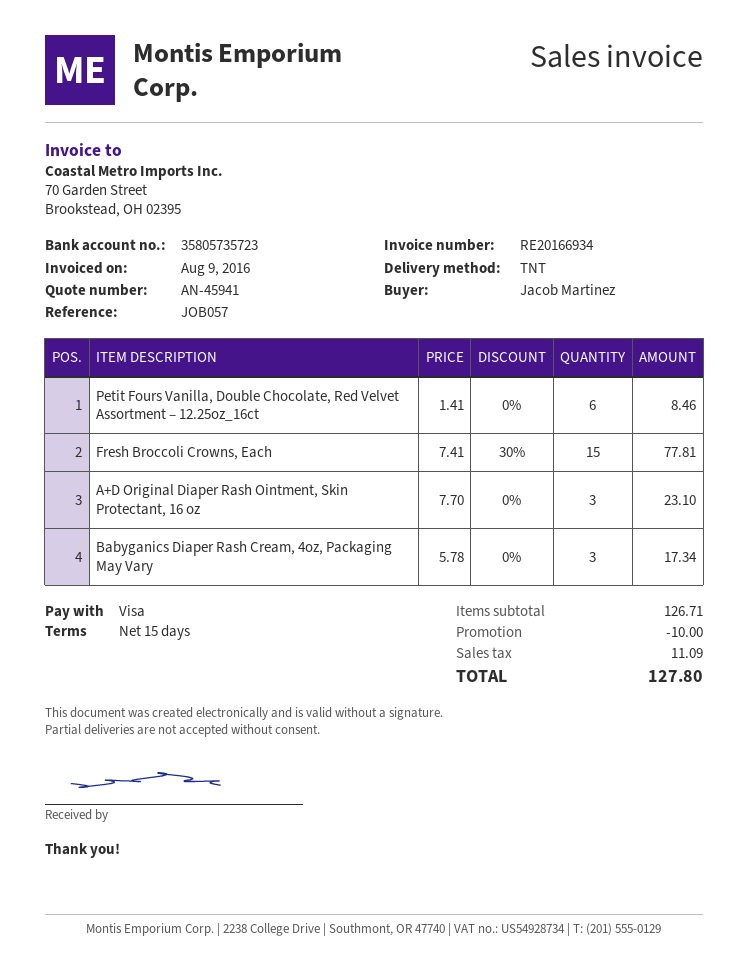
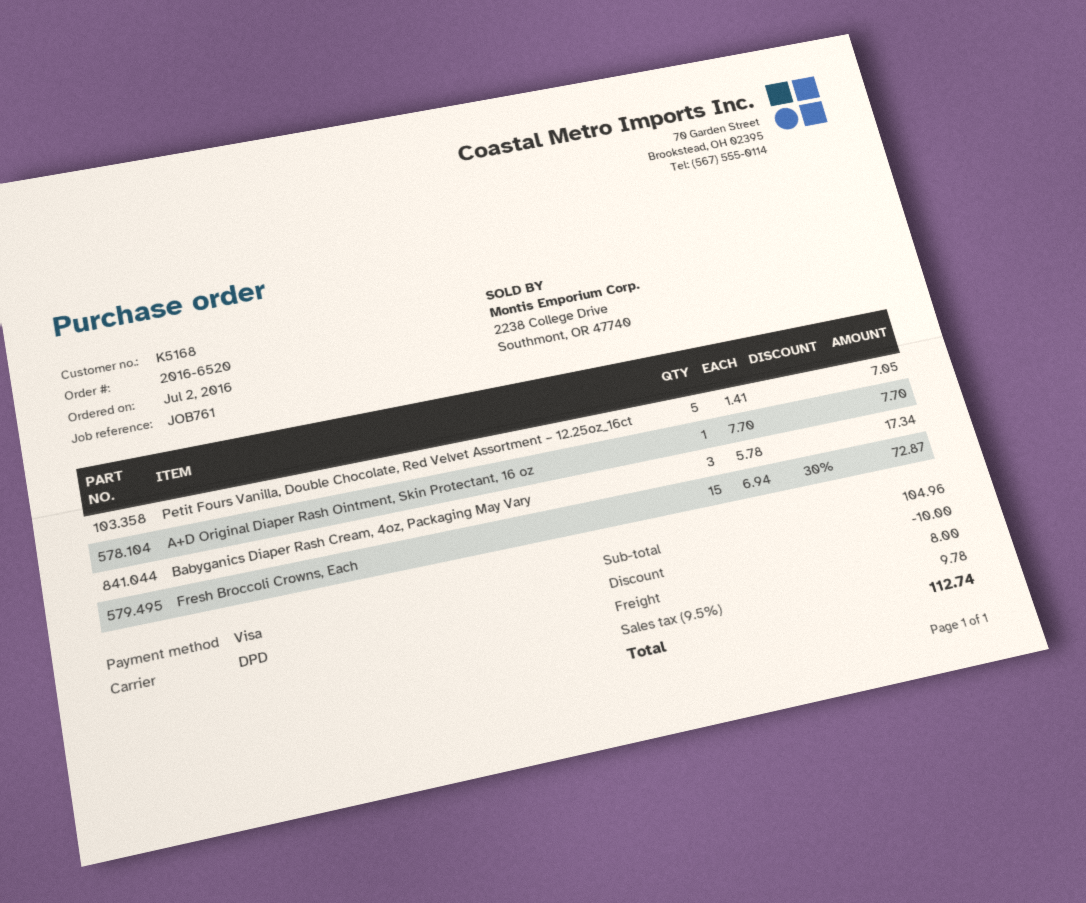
reference: JOB057 -> JOB761
shipping method: TNT -> DPD
Petit Fours Vanilla, Double Chocolate, Red Velvet Assortment – 12.25oz_16ct: 6 x 1.41 = 8.46 -> 5 x 1.41 = 7.05
Fresh Broccoli Crowns, Each: 15 x 7.41 - 30% = 77.81 -> 15 x 6.94 - 30% = 72.87
A+D Original Diaper Rash Ointment, Skin Protectant, 16 oz: 3 x 7.70 = 23.10 -> 1 x 7.70 = 7.70
subtotal: 126.71 -> 104.96
shipping: none -> 8.00
tax: 11.09 -> 9.78
total: 127.80 -> 112.74

